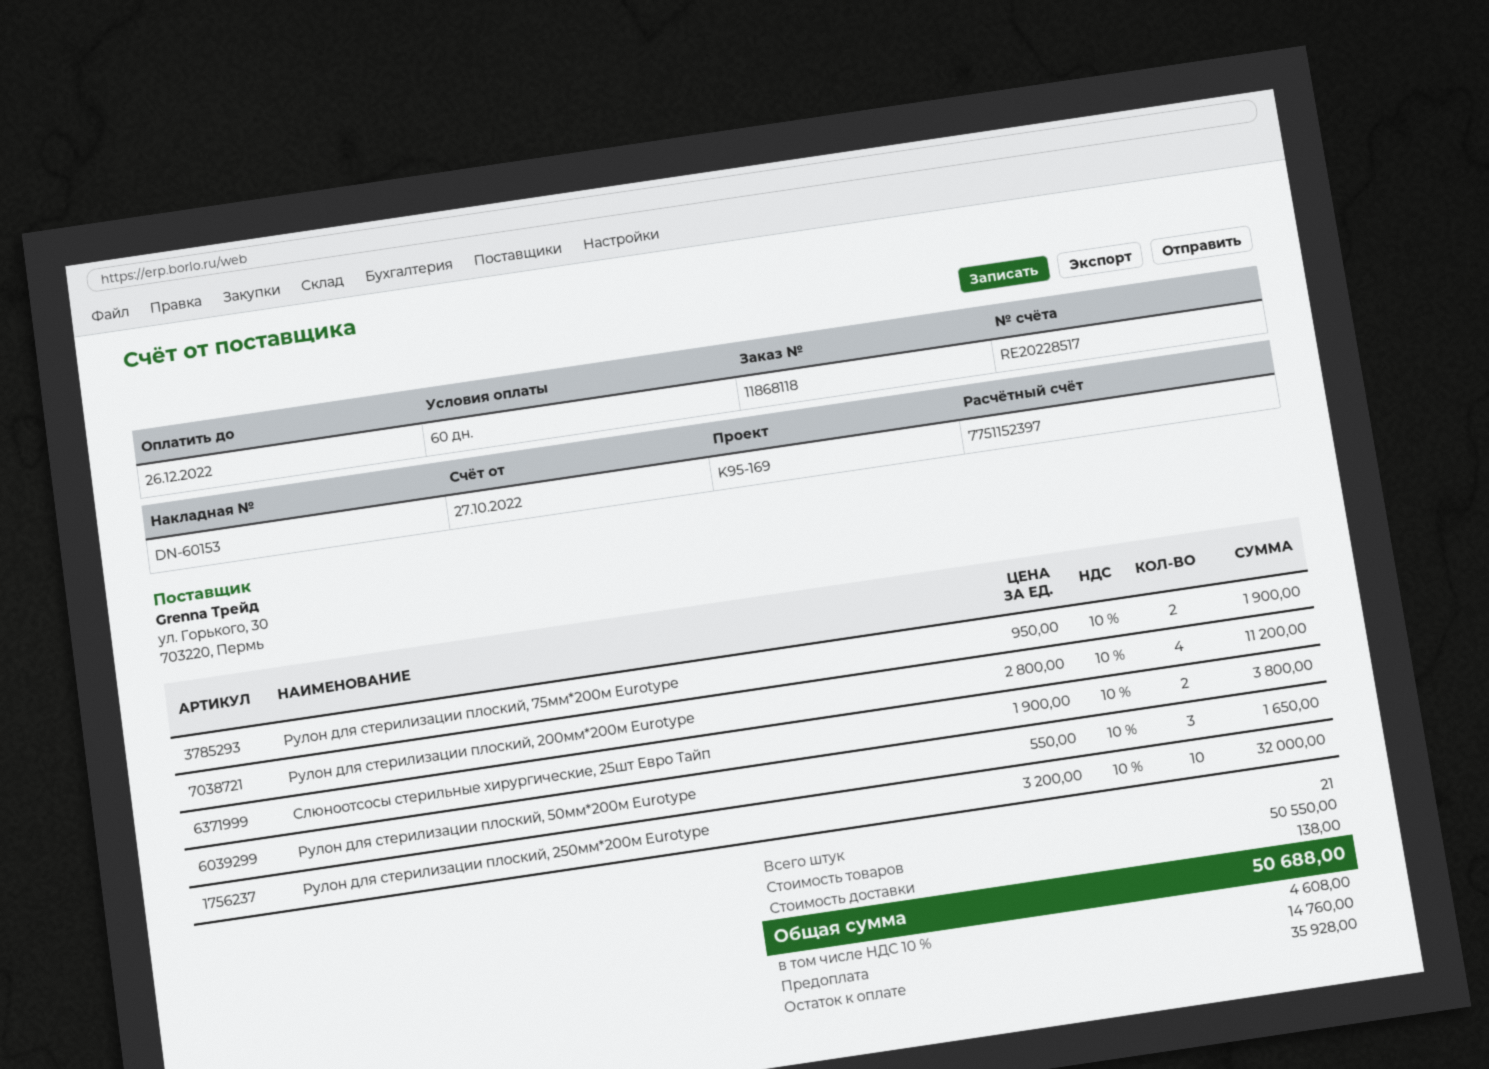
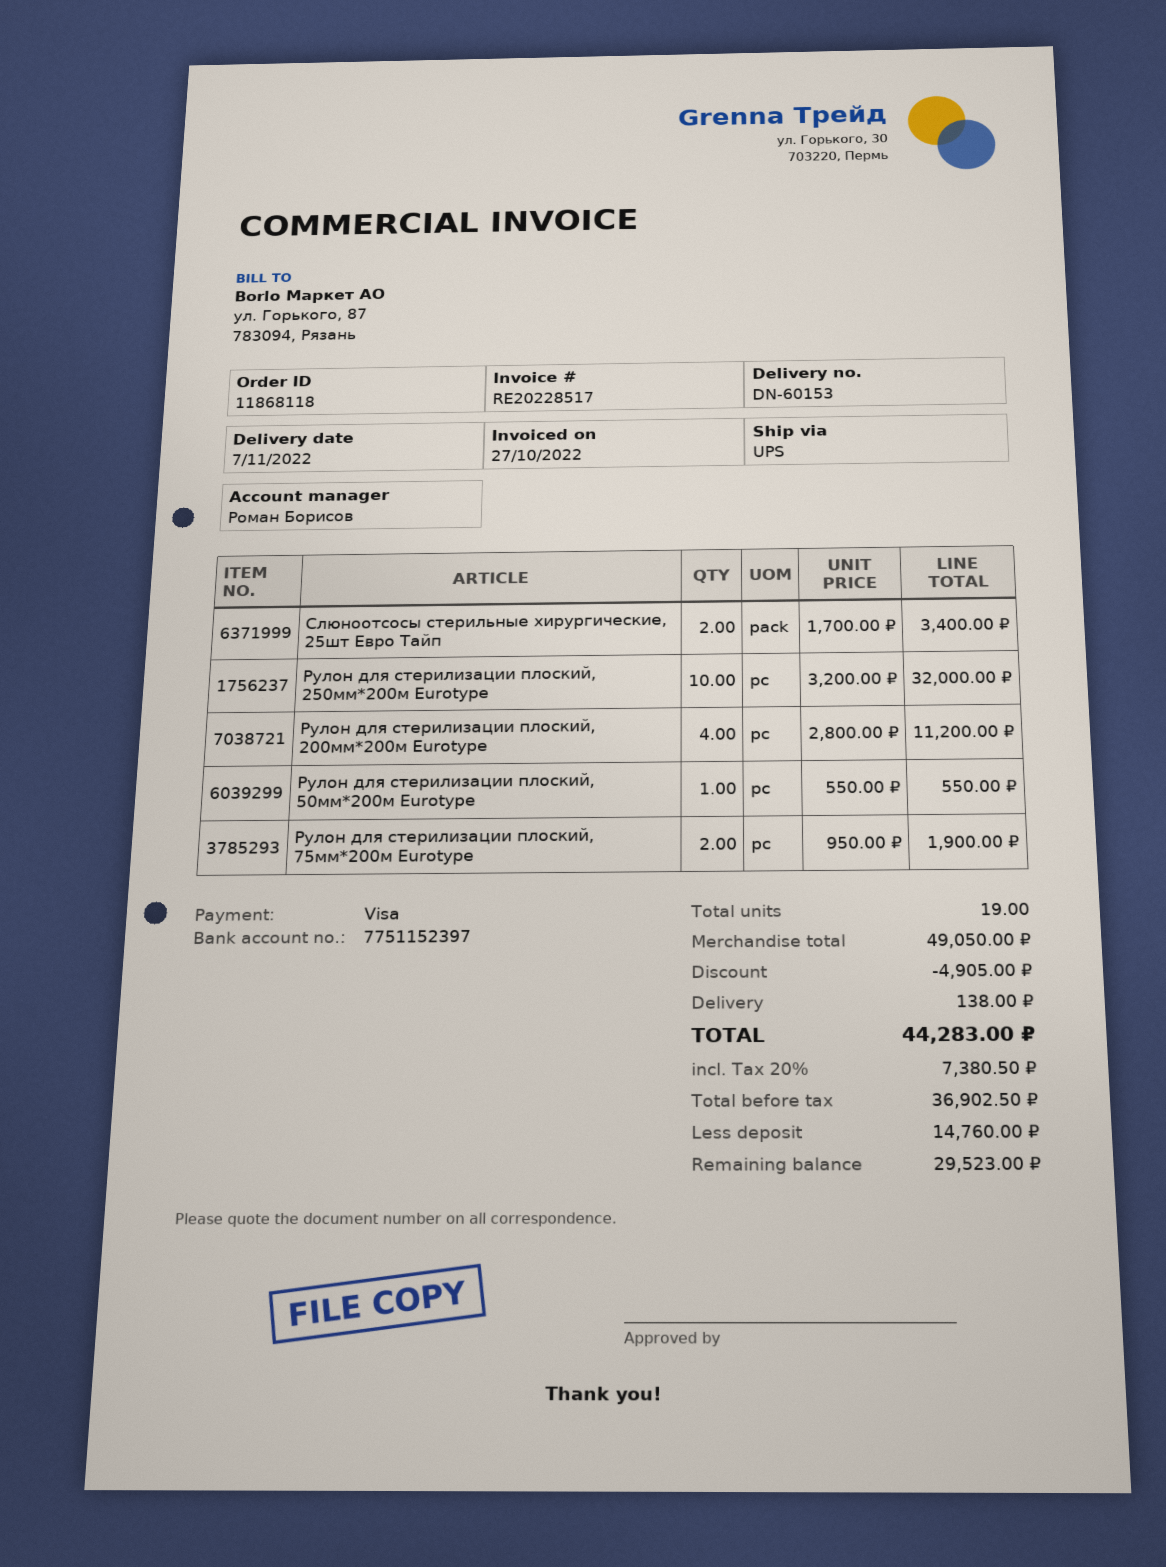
Слюноотсосы стерильные хирургические, 25шт Евро Тайп: 2 x 1900.00 = 3800.00 -> 2 x 1700.00 = 3400.00
Рулон для стерилизации плоский, 50мм*200м Eurotype: 3 x 550.00 = 1650.00 -> 1 x 550.00 = 550.00
total quantity: 21 -> 19
subtotal: 50550.00 -> 49050.00
discount: none -> 4905.00
tax: 10% = 4608.00 -> 20% = 7380.50
total: 50688.00 -> 44283.00
balance: 35928.00 -> 29523.00

